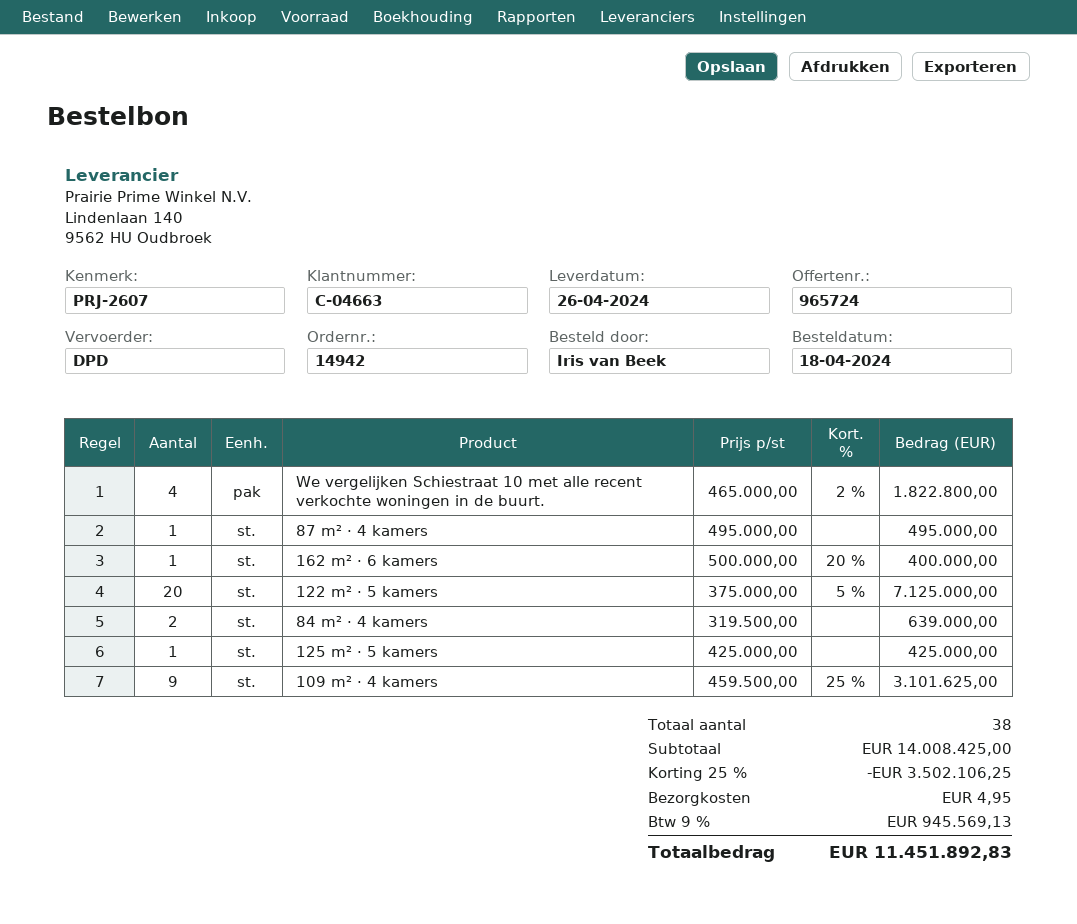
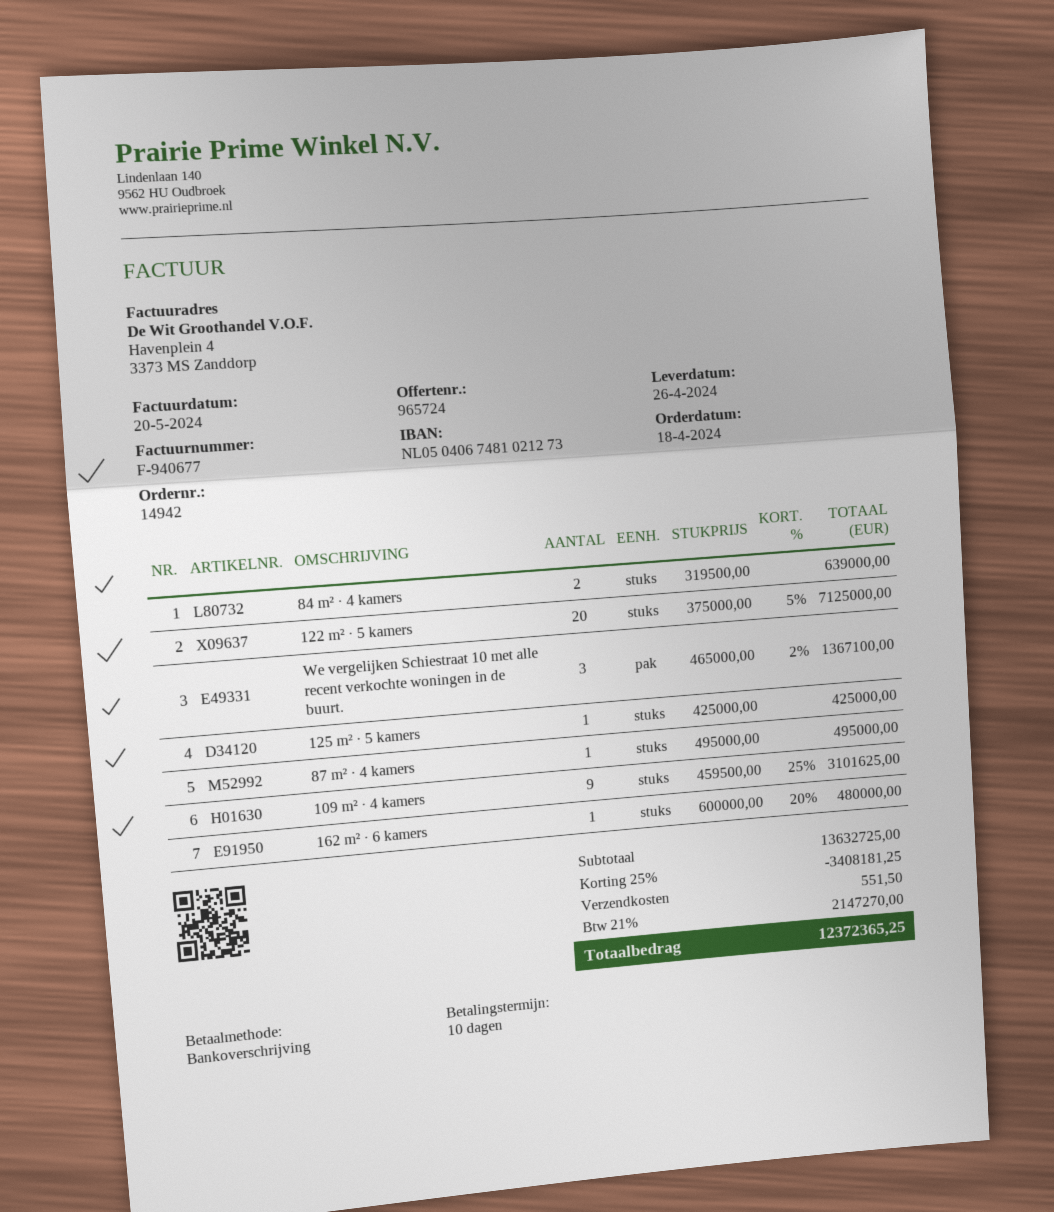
We vergelijken Schiestraat 10 met alle recent verkochte woningen in de buurt.: 4 x 465000.00 - 2% = 1822800.00 -> 3 x 465000.00 - 2% = 1367100.00
162 m² · 6 kamers: 1 x 500000.00 - 20% = 400000.00 -> 1 x 600000.00 - 20% = 480000.00
subtotal: 14008425.00 -> 13632725.00
discount: 25% = 3502106.25 -> 25% = 3408181.25
shipping: 4.95 -> 551.50
tax: 9% = 945569.13 -> 21% = 2147270.00
total: 11451892.83 -> 12372365.25

